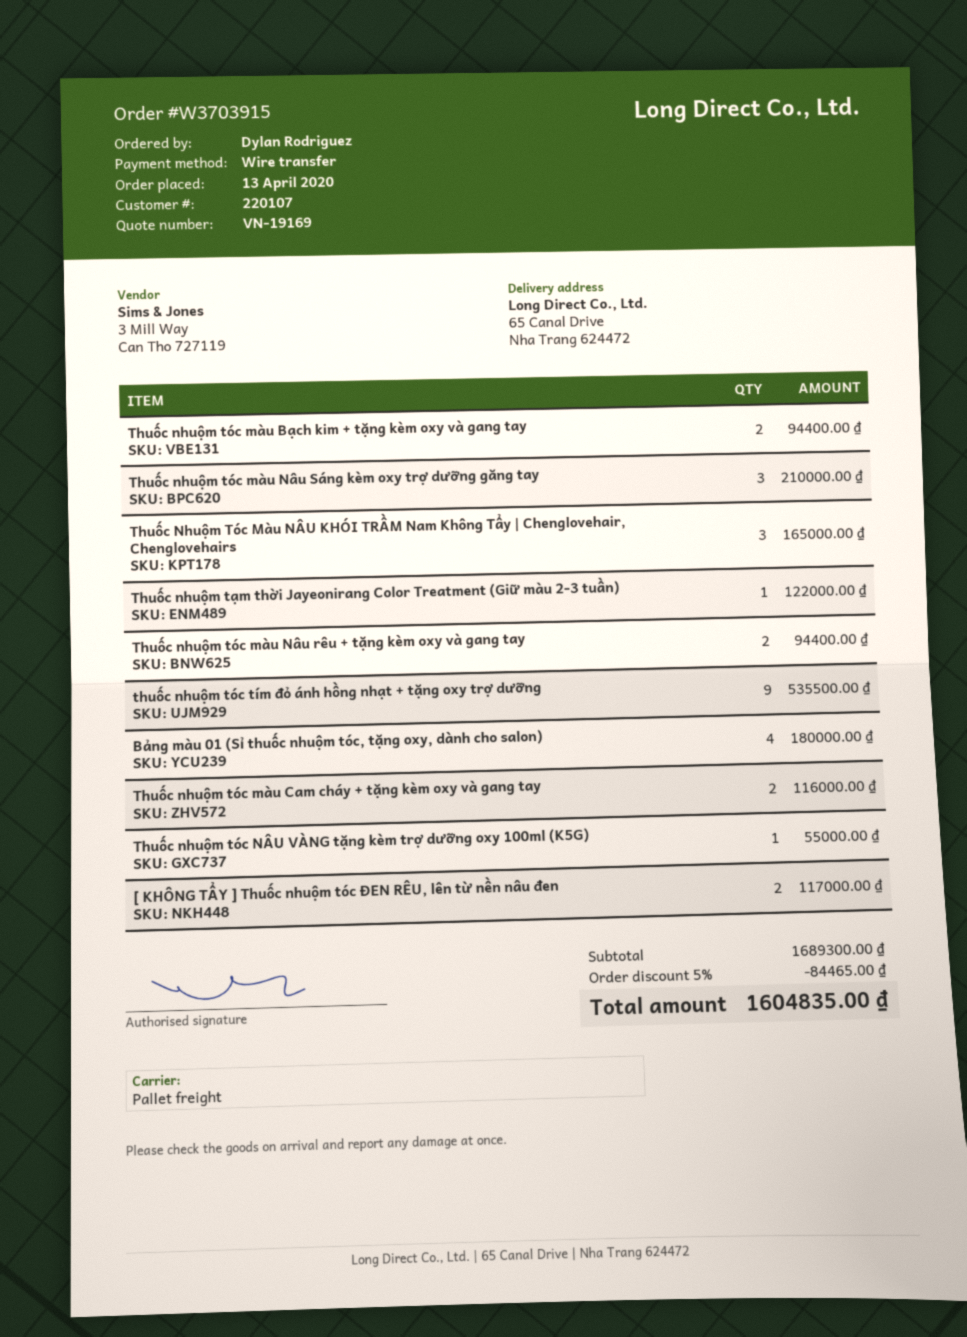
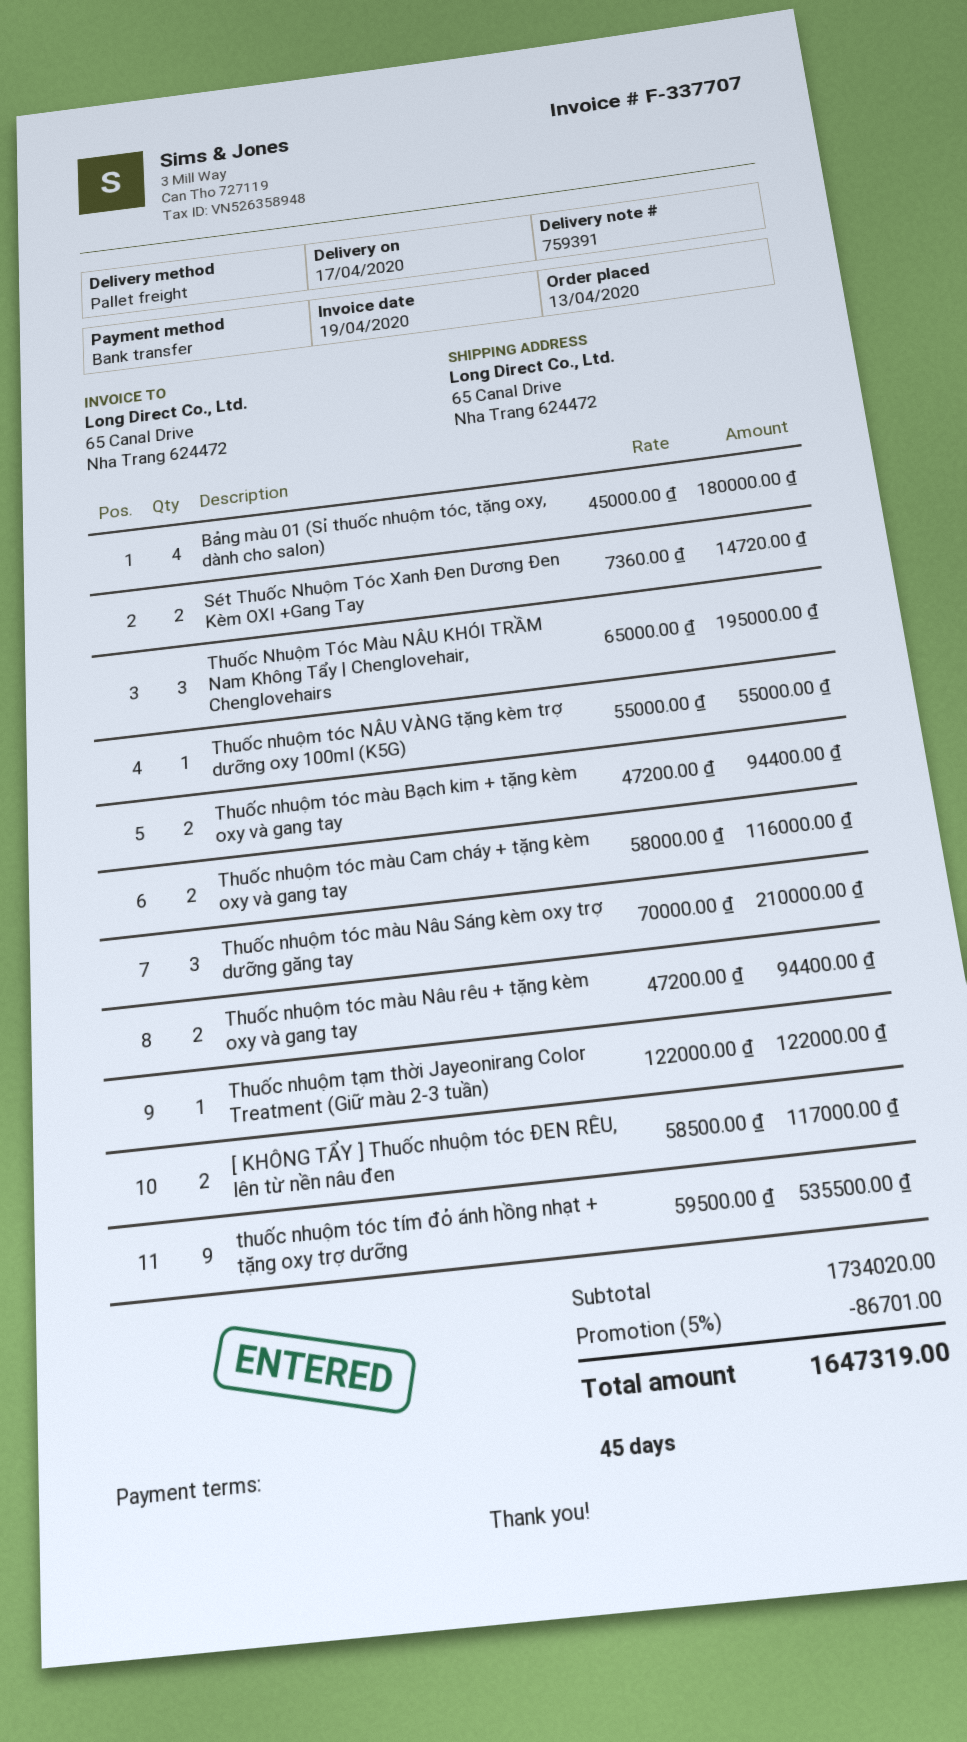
Thuốc Nhuộm Tóc Màu NÂU KHÓI TRẦM Nam Không Tẩy | Chenglovehair, Chenglovehairs: 3 for 165000.00 -> 3 for 195000.00
Sét Thuốc Nhuộm Tóc Xanh Đen Dương Đen Kèm OXI +Gang Tay: none -> 2 for 14720.00
subtotal: 1689300.00 -> 1734020.00
discount: 5% = 84465.00 -> 5% = 86701.00
total: 1604835.00 -> 1647319.00

